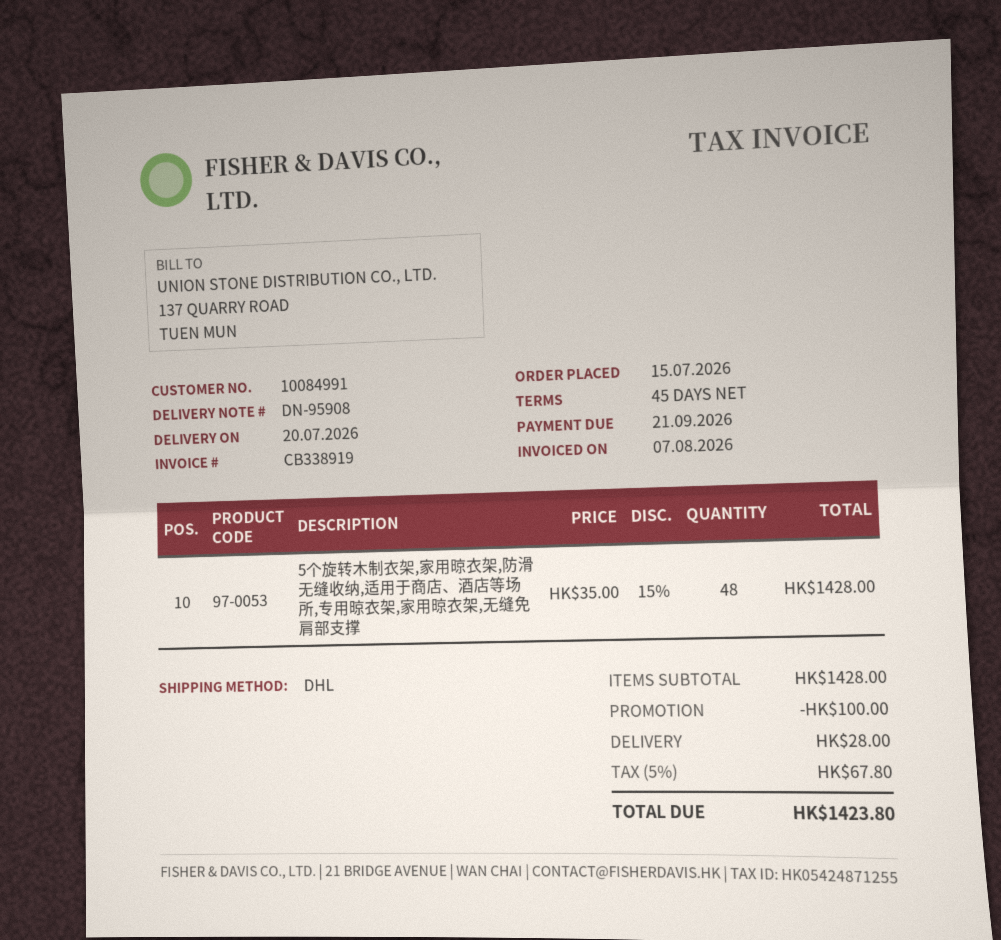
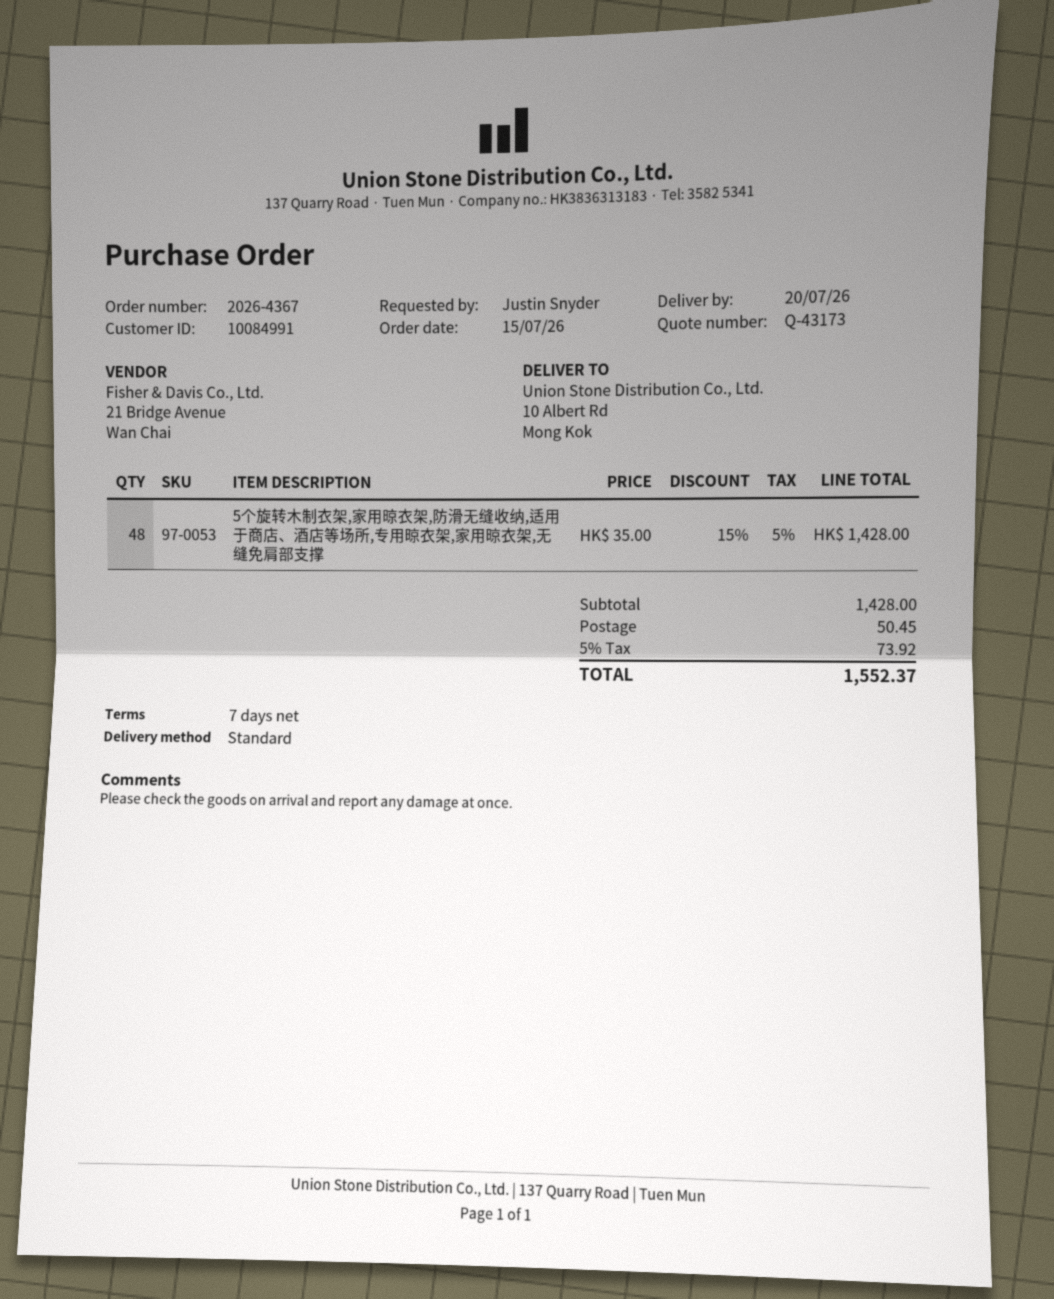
payment terms: 45 days -> 7 days
shipping method: DHL -> standard
discount: 100.00 -> none
shipping: 28.00 -> 50.45
tax: 5% = 67.80 -> 5% = 73.92
total: 1423.80 -> 1552.37

